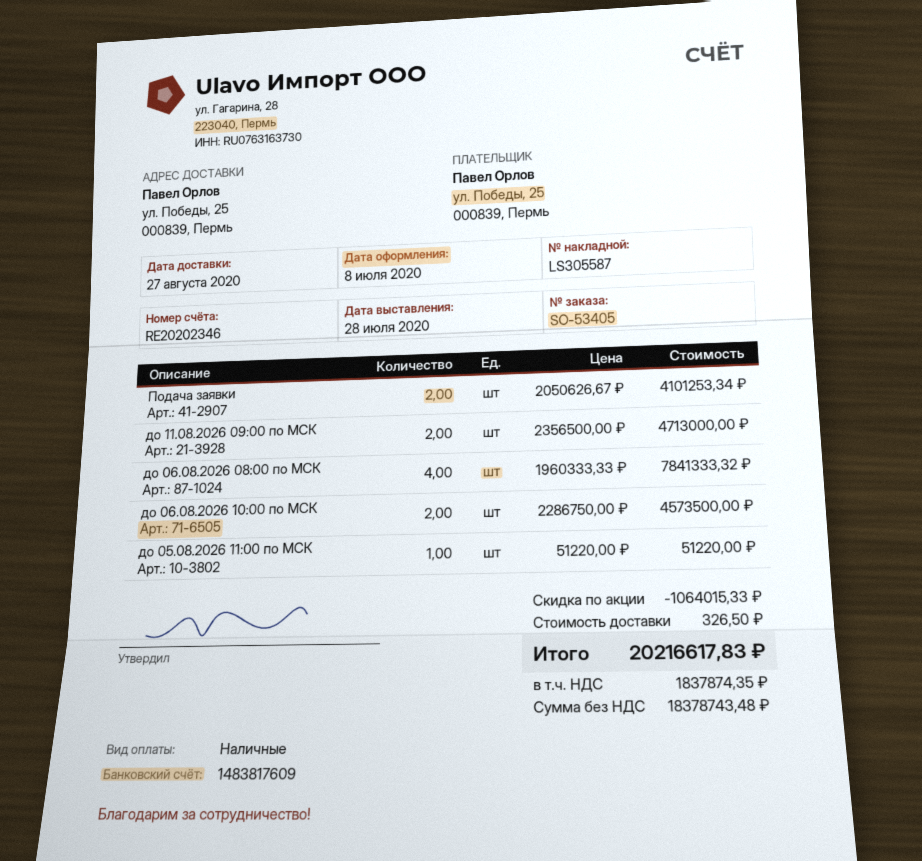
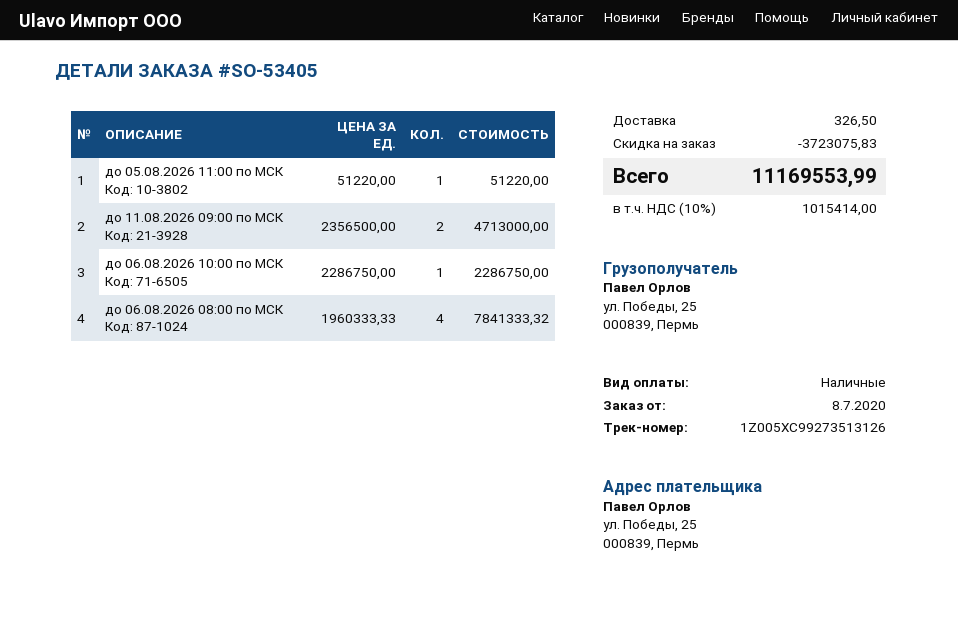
Подача заявки: 2 x 2050626.67 = 4101253.34 -> none
до 06.08.2026 10:00 по МСК: 2 x 2286750.00 = 4573500.00 -> 1 x 2286750.00 = 2286750.00
discount: 1064015.33 -> 3723075.83
tax: 1837874.35 -> 1015414.00
total: 20216617.83 -> 11169553.99

